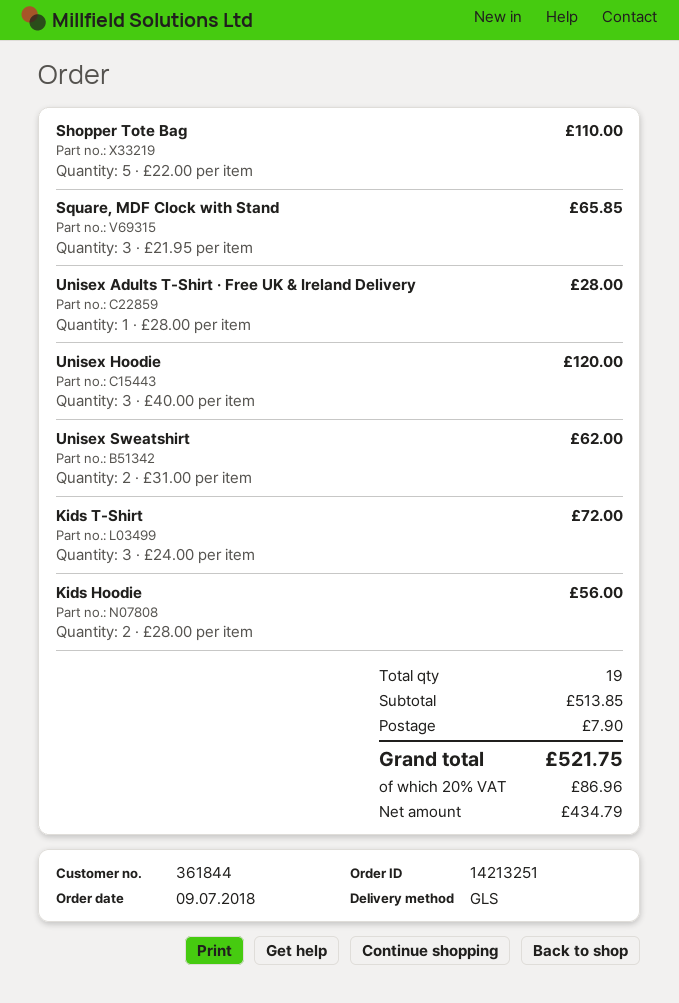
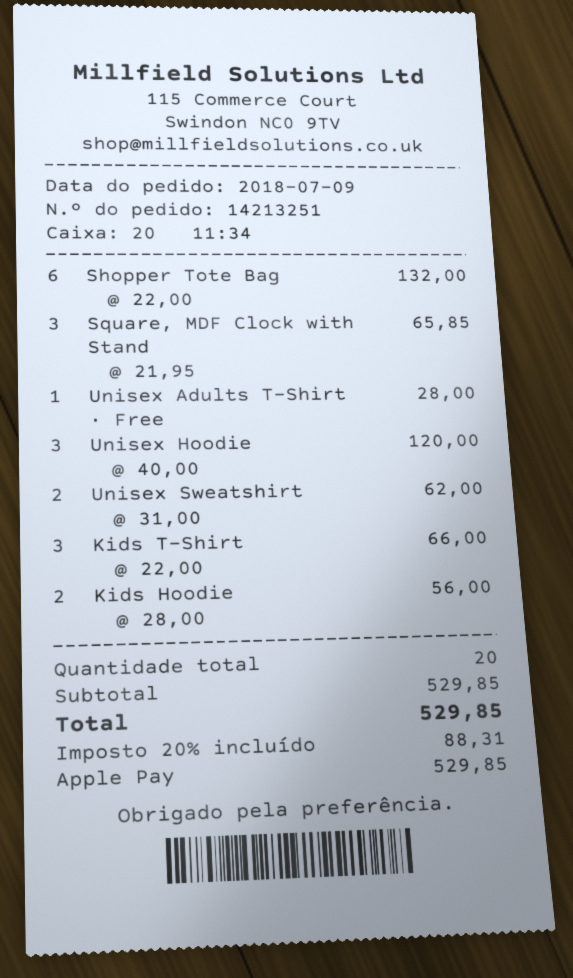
Shopper Tote Bag: 5 x 22.00 = 110.00 -> 6 x 22.00 = 132.00
Kids T-Shirt: 3 x 24.00 = 72.00 -> 3 x 22.00 = 66.00
total quantity: 19 -> 20
subtotal: 513.85 -> 529.85
shipping: 7.90 -> none
tax: 20% = 86.96 -> 20% = 88.31
total: 521.75 -> 529.85

